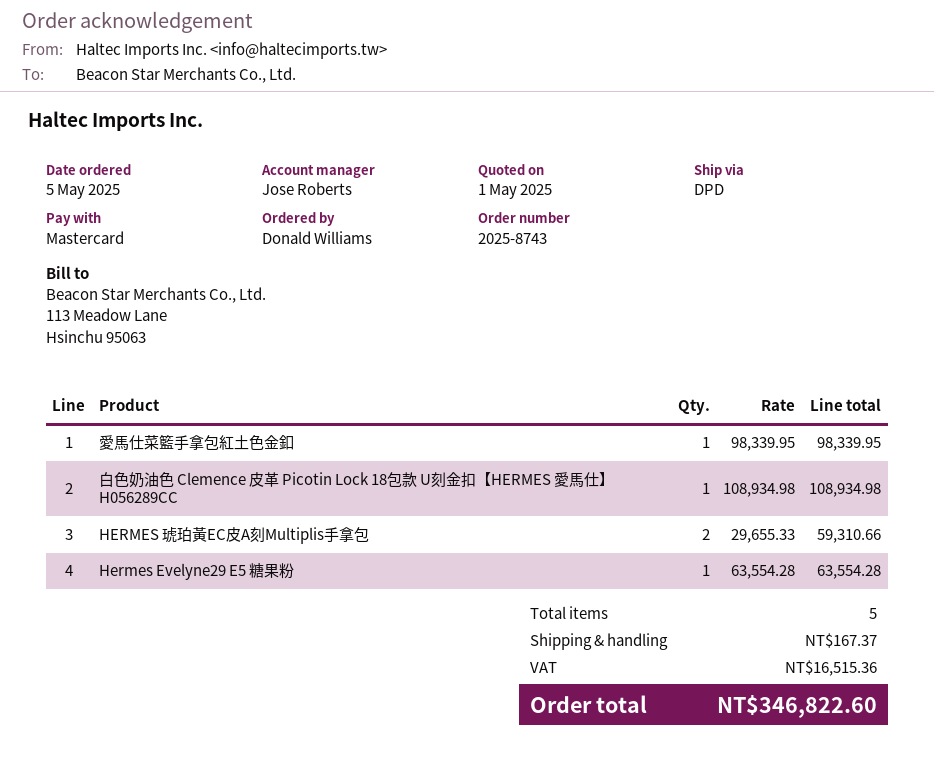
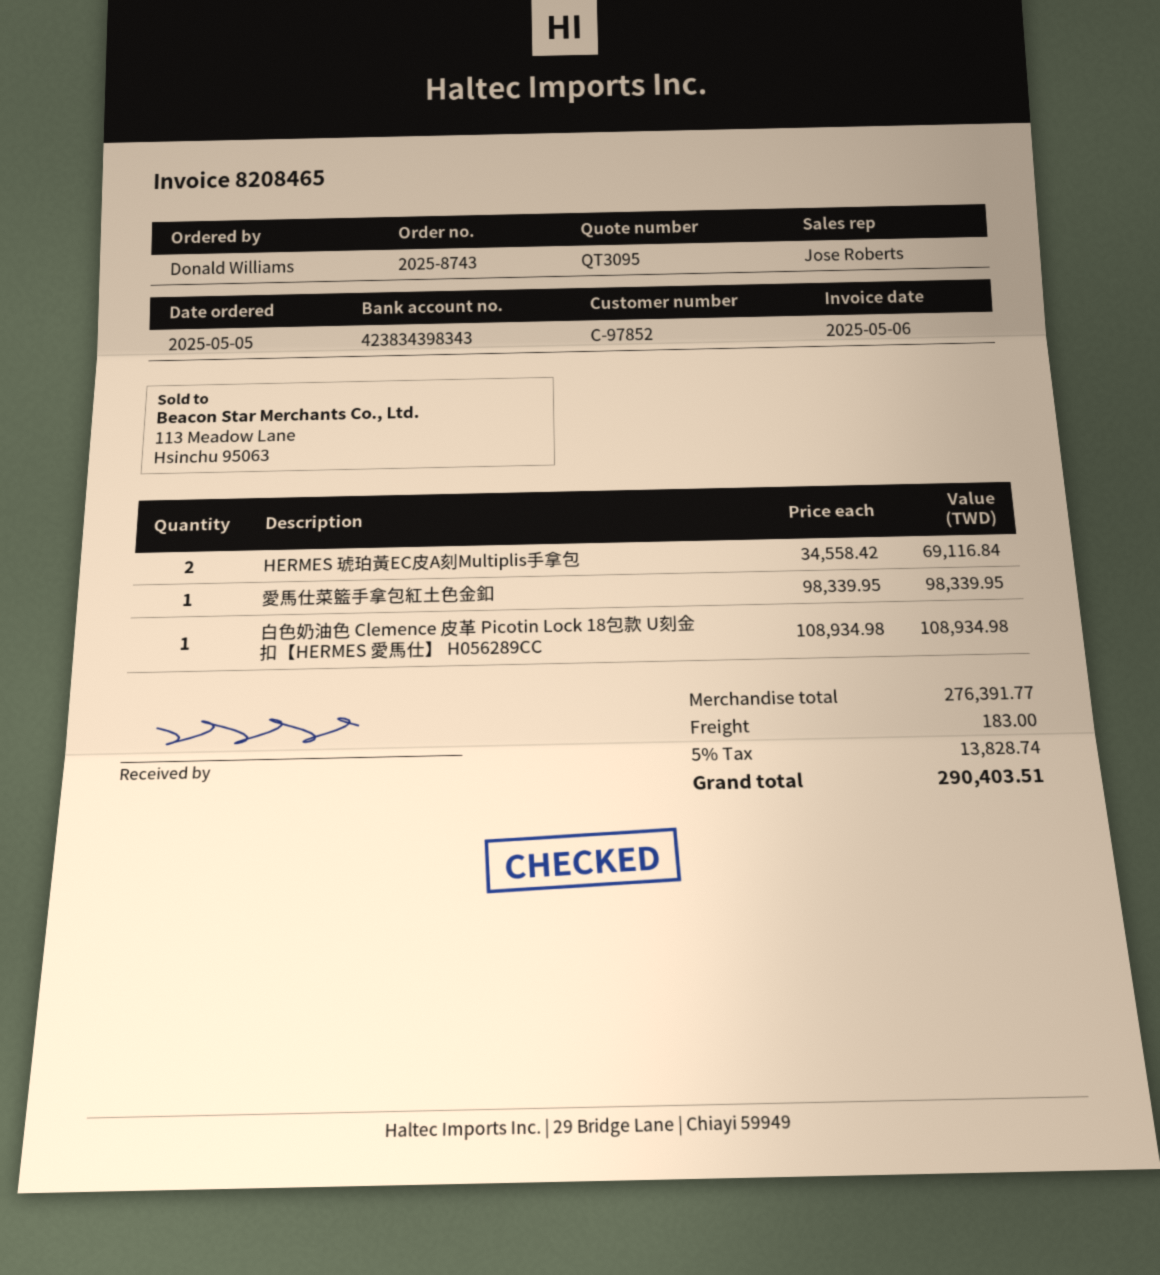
HERMES 琥珀黃EC皮A刻Multiplis手拿包: 2 x 29655.33 = 59310.66 -> 2 x 34558.42 = 69116.84
Hermes Evelyne29 E5 糖果粉: 1 x 63554.28 = 63554.28 -> none
shipping: 167.37 -> 183.00
tax: 16515.36 -> 13828.74
total: 346822.60 -> 290403.51

